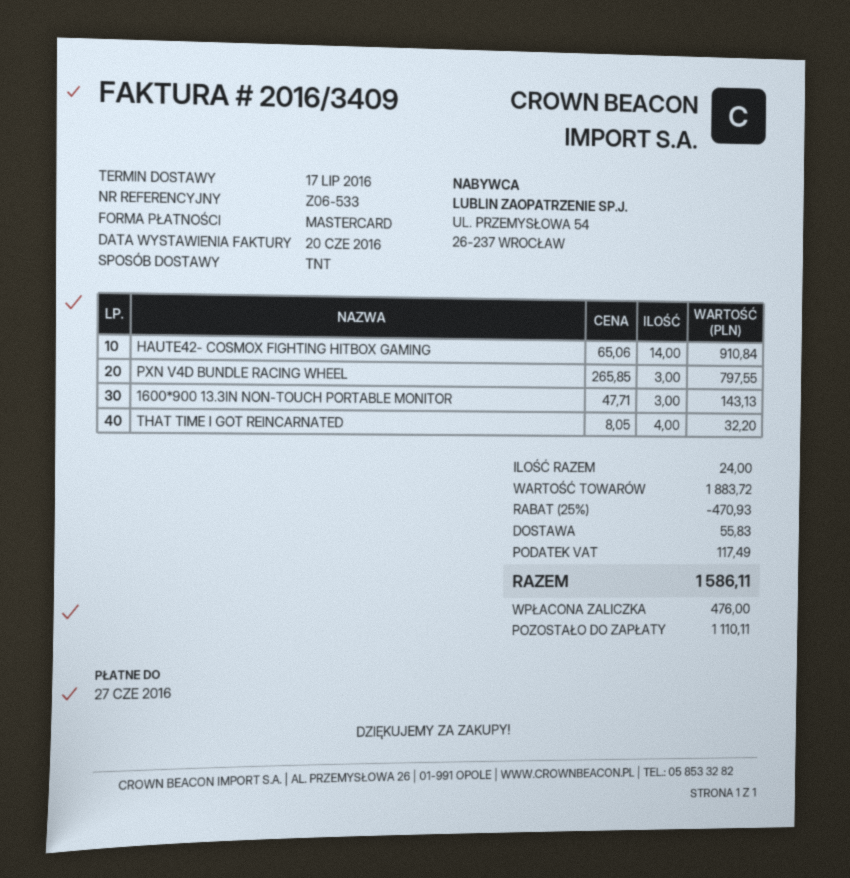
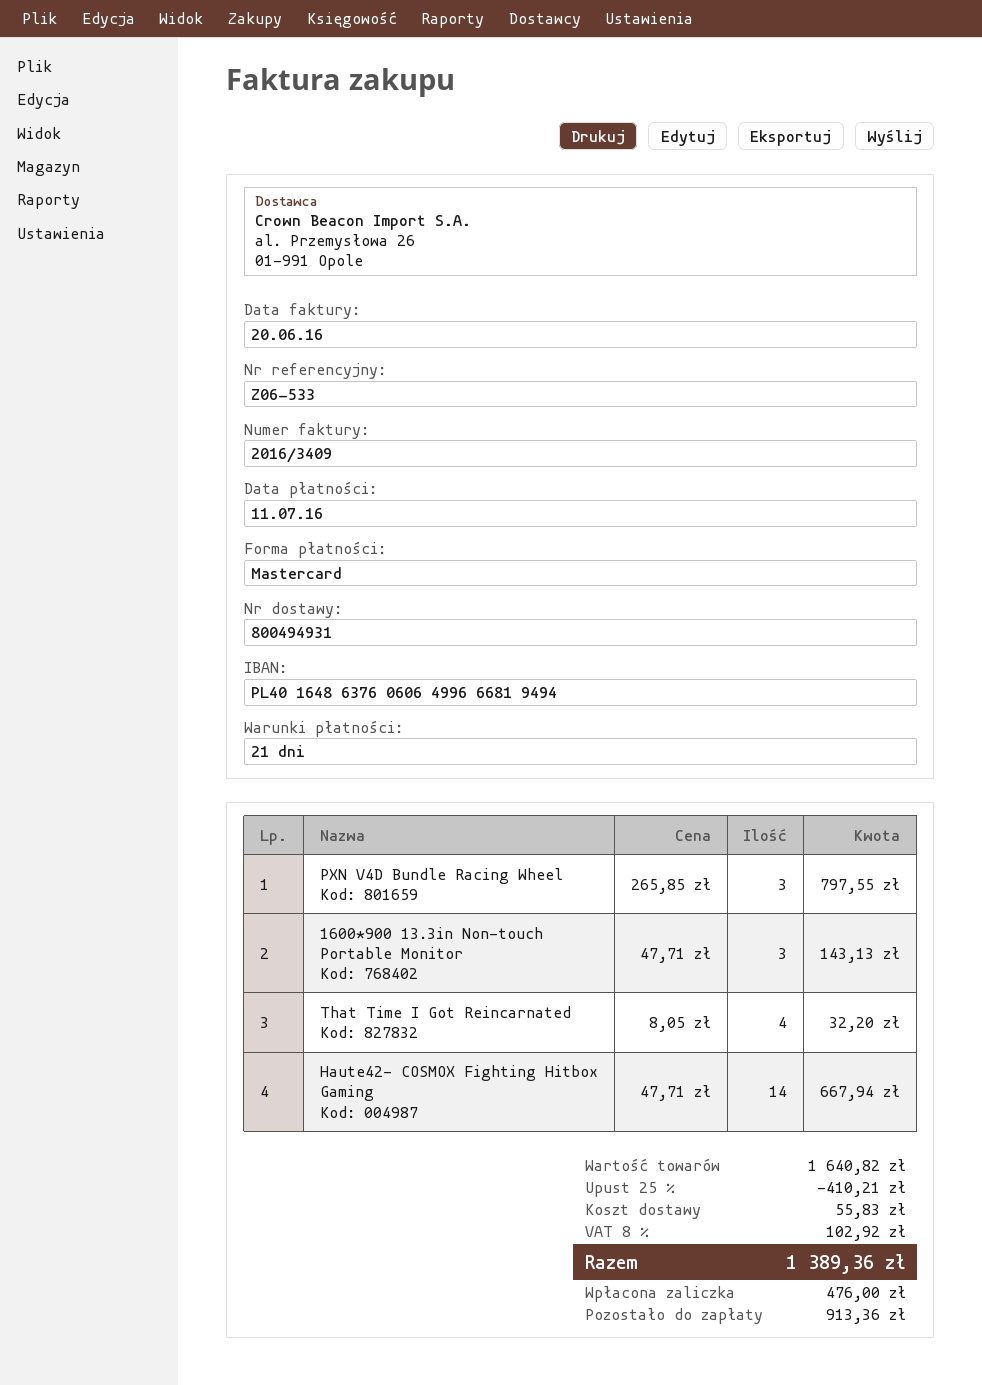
due date: 2016-06-27 -> 2016-07-11
HAUTE42- COSMOX FIGHTING HITBOX GAMING: 14 x 65.06 = 910.84 -> 14 x 47.71 = 667.94
subtotal: 1883.72 -> 1640.82
discount: 25% = 470.93 -> 25% = 410.21
tax: 117.49 -> 102.92
total: 1586.11 -> 1389.36
balance: 1110.11 -> 913.36

